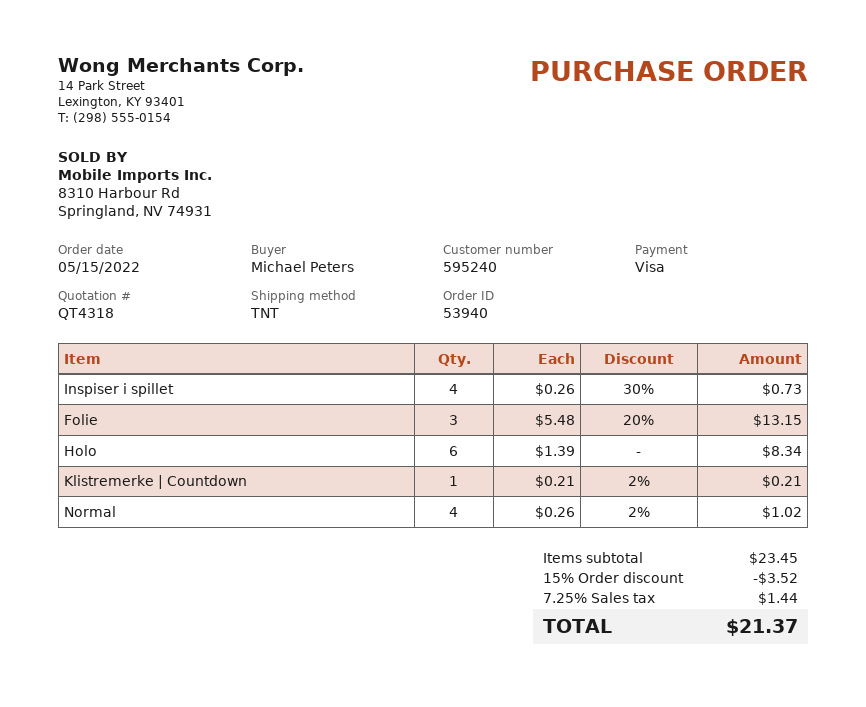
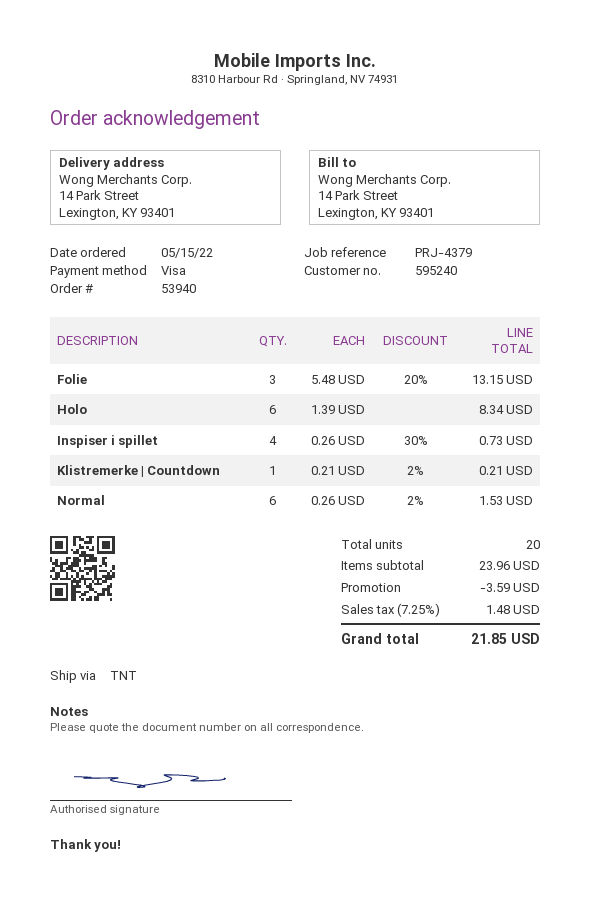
Normal: 4 x 0.26 - 2% = 1.02 -> 6 x 0.26 - 2% = 1.53
subtotal: 23.45 -> 23.96
discount: 3.52 -> 3.59
tax: 7.25% = 1.44 -> 7.25% = 1.48
total: 21.37 -> 21.85

